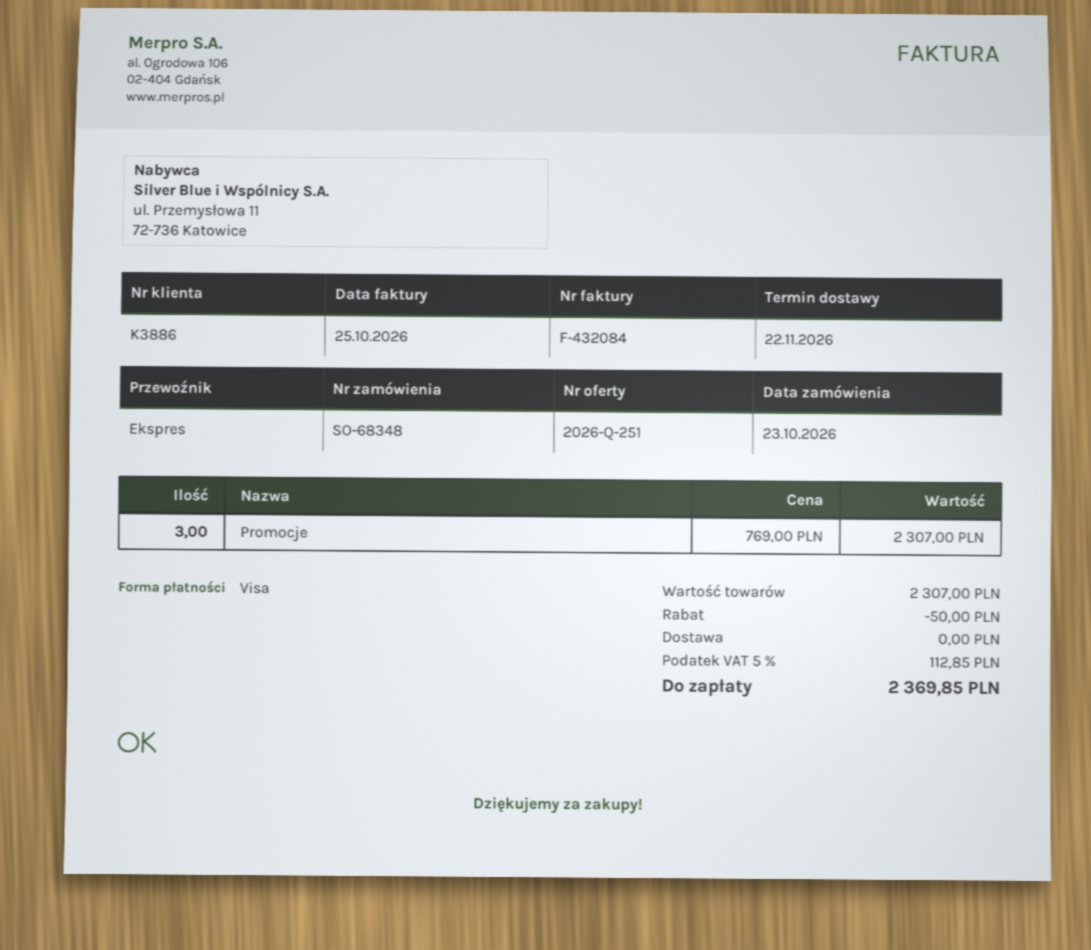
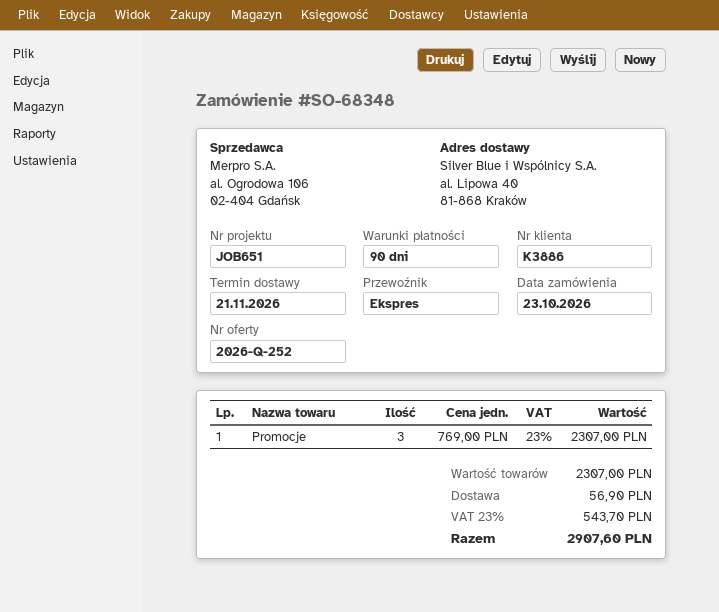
quote number: 2026-Q-251 -> 2026-Q-252
delivery date: 2026-11-22 -> 2026-11-21
discount: 50.00 -> none
shipping: 0.00 -> 56.90
tax: 5% = 112.85 -> 23% = 543.70
total: 2369.85 -> 2907.60

